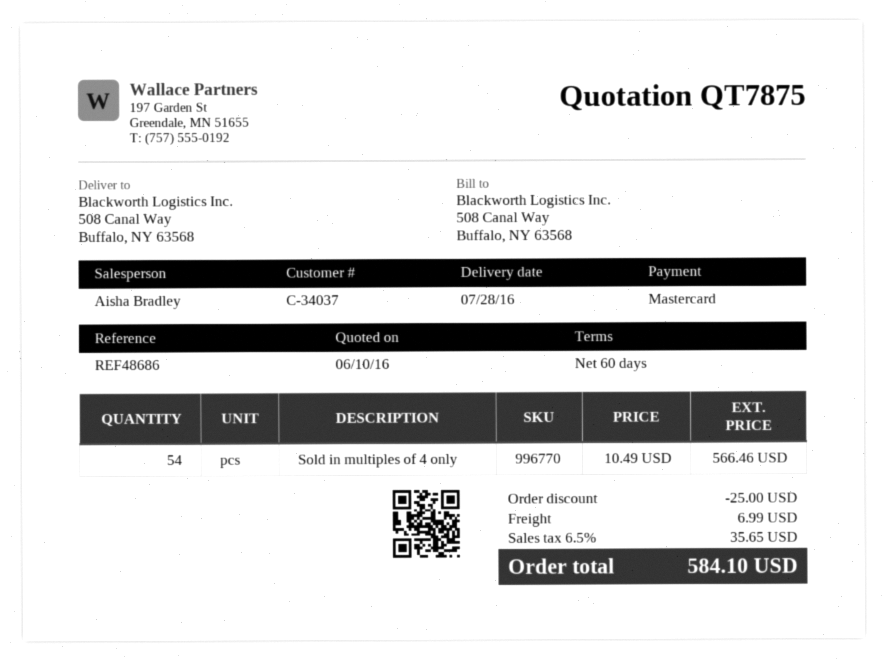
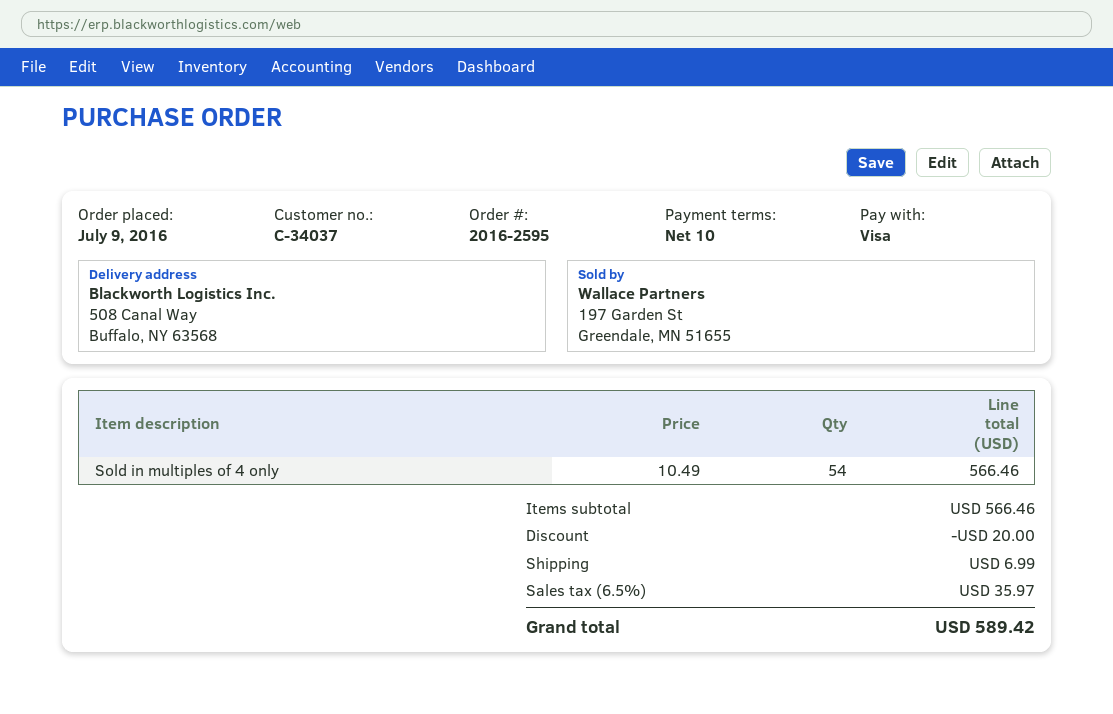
payment terms: 60 days -> 10 days
payment method: Mastercard -> Visa
discount: 25.00 -> 20.00
tax: 6.5% = 35.65 -> 6.5% = 35.97
total: 584.10 -> 589.42

